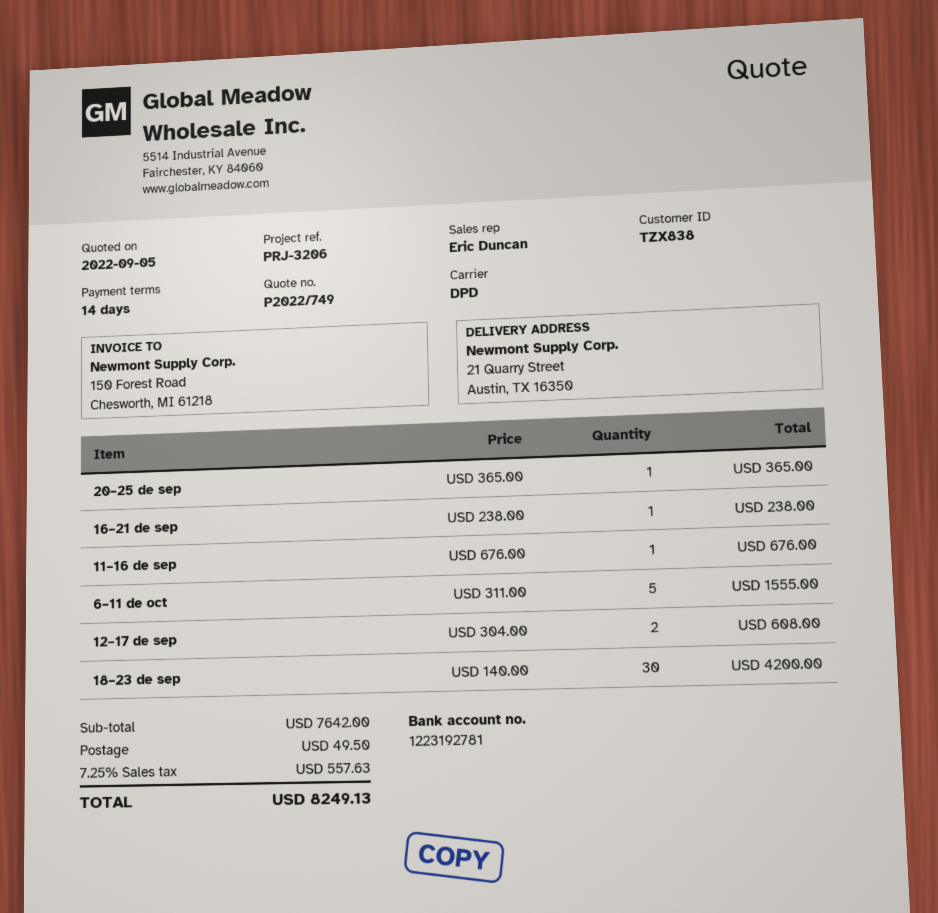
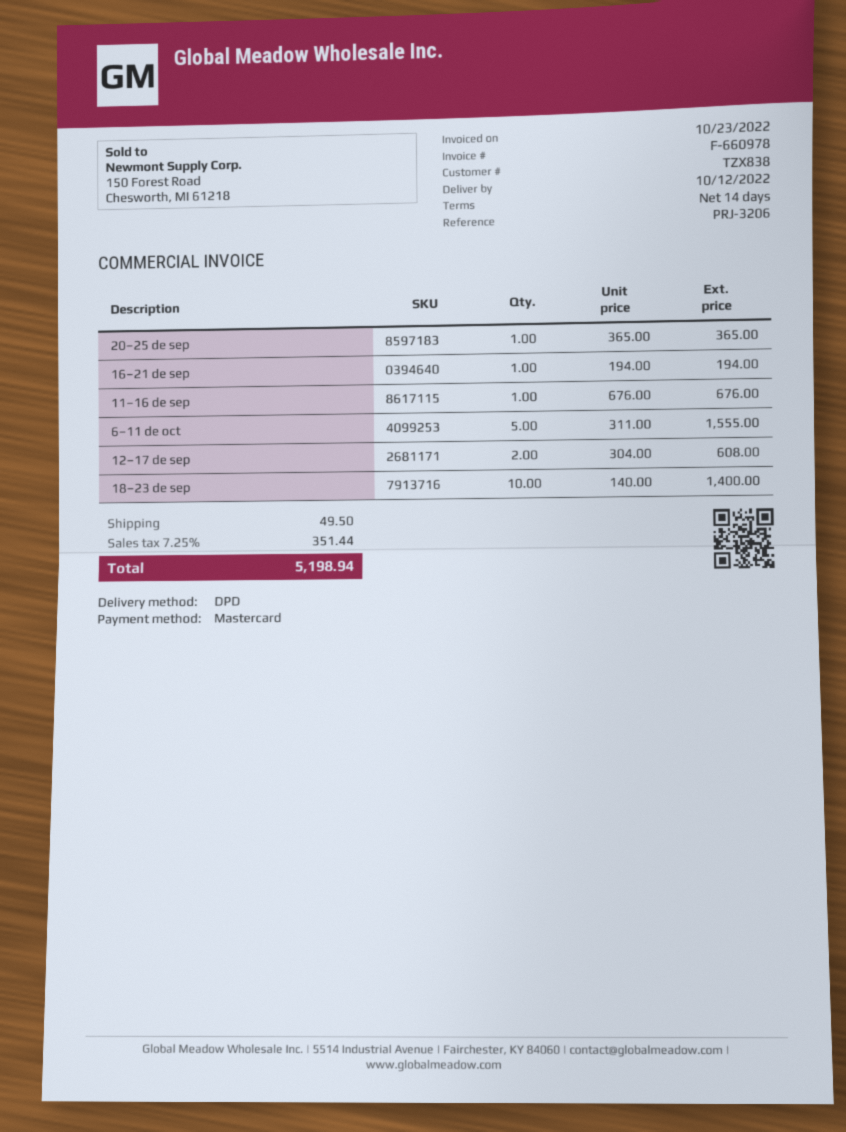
16–21 de sep: 1 x 238.00 = 238.00 -> 1 x 194.00 = 194.00
18–23 de sep: 30 x 140.00 = 4200.00 -> 10 x 140.00 = 1400.00
tax: 7.25% = 557.63 -> 7.25% = 351.44
total: 8249.13 -> 5198.94

